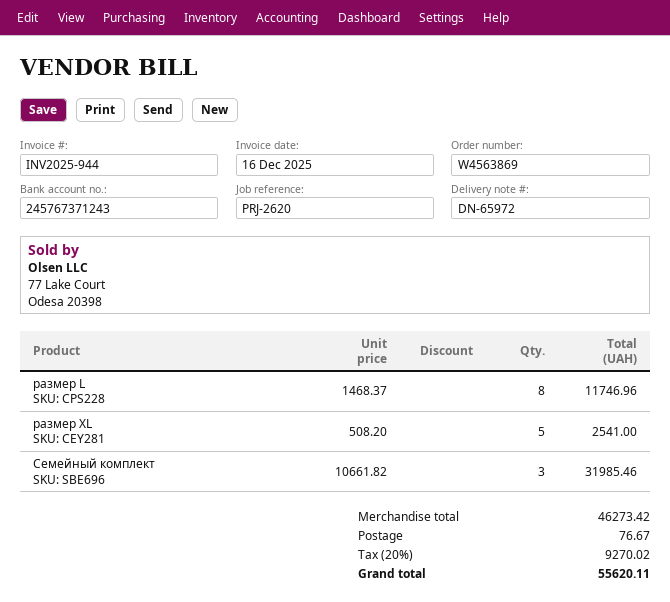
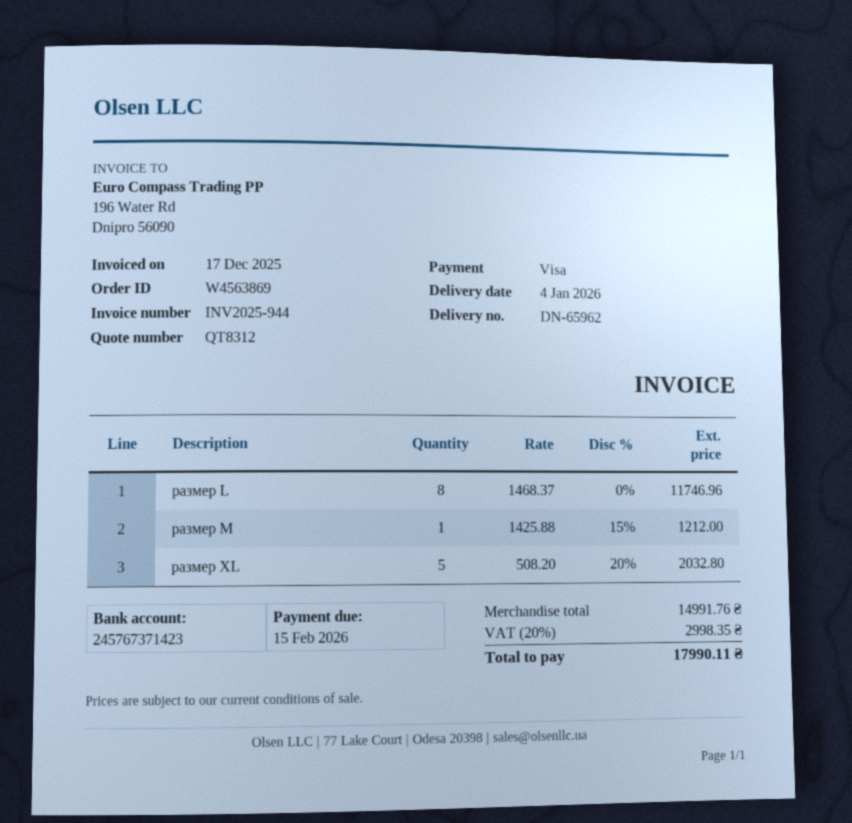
delivery note number: DN-65972 -> DN-65962
invoice date: 2025-12-16 -> 2025-12-17
bank account: 245767371243 -> 245767371423
размер XL: 5 x 508.20 = 2541.00 -> 5 x 508.20 - 20% = 2032.80
Семейный комплект: 3 x 10661.82 = 31985.46 -> none
размер M: none -> 1 x 1425.88 - 15% = 1212.00
subtotal: 46273.42 -> 14991.76
shipping: 76.67 -> none
tax: 20% = 9270.02 -> 20% = 2998.35
total: 55620.11 -> 17990.11

